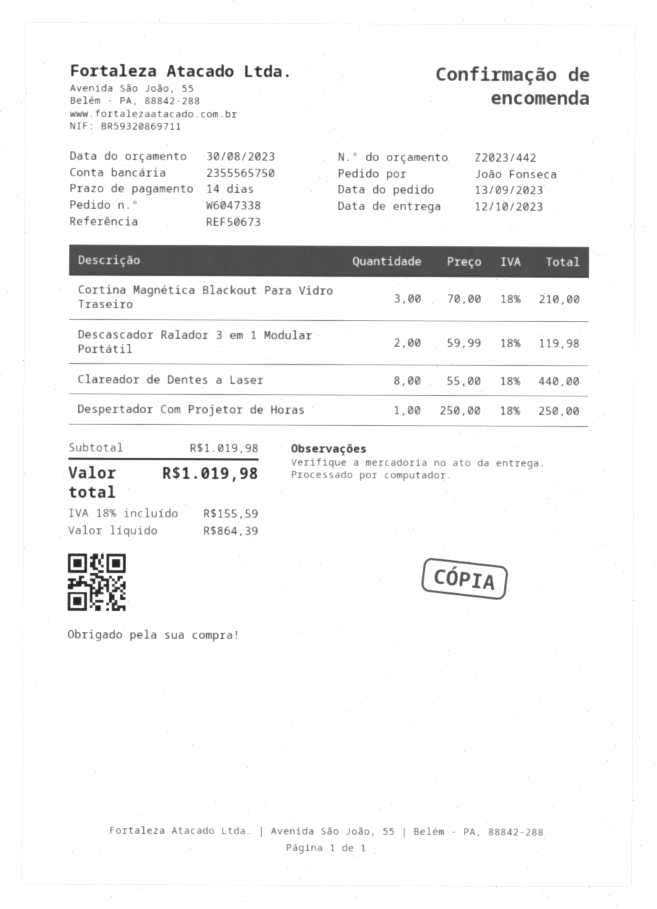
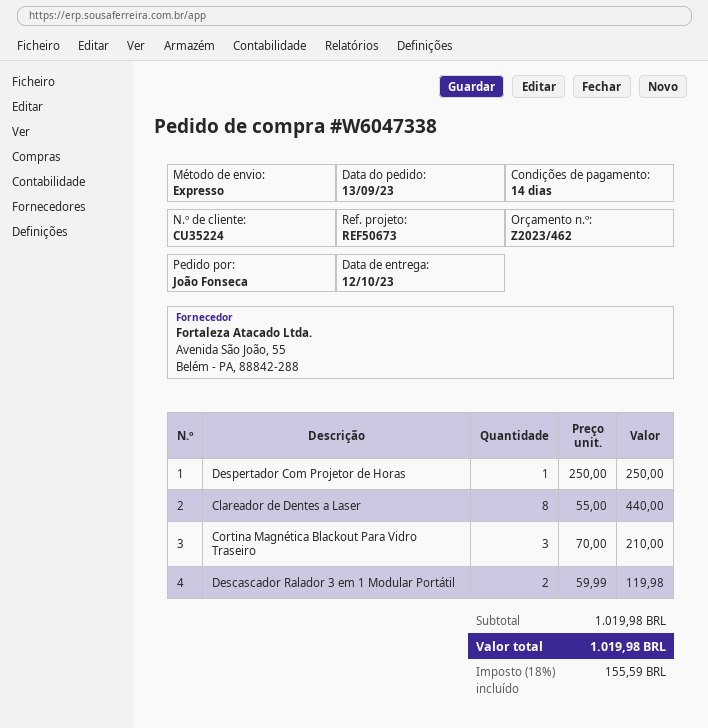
quote number: Z2023/442 -> Z2023/462

